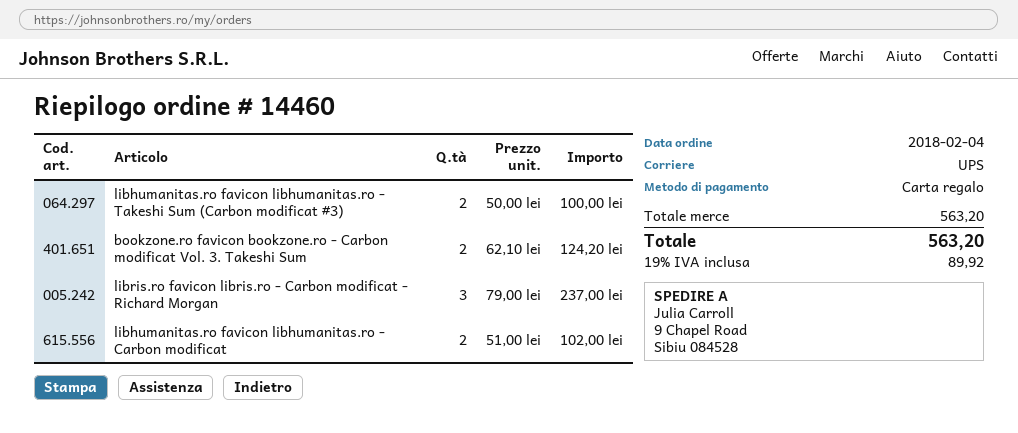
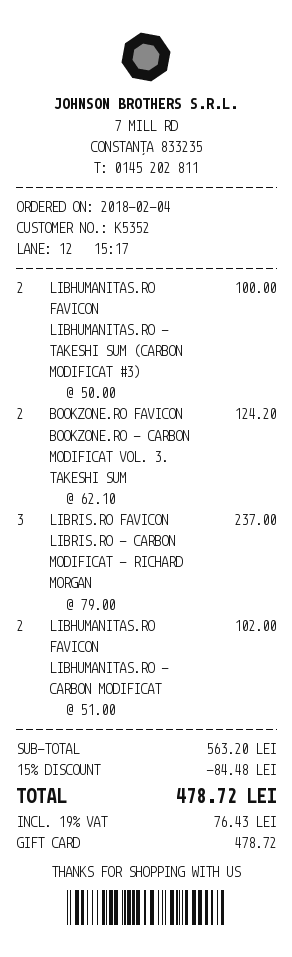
discount: none -> 15% = 84.48
tax: 19% = 89.92 -> 19% = 76.43
total: 563.20 -> 478.72

